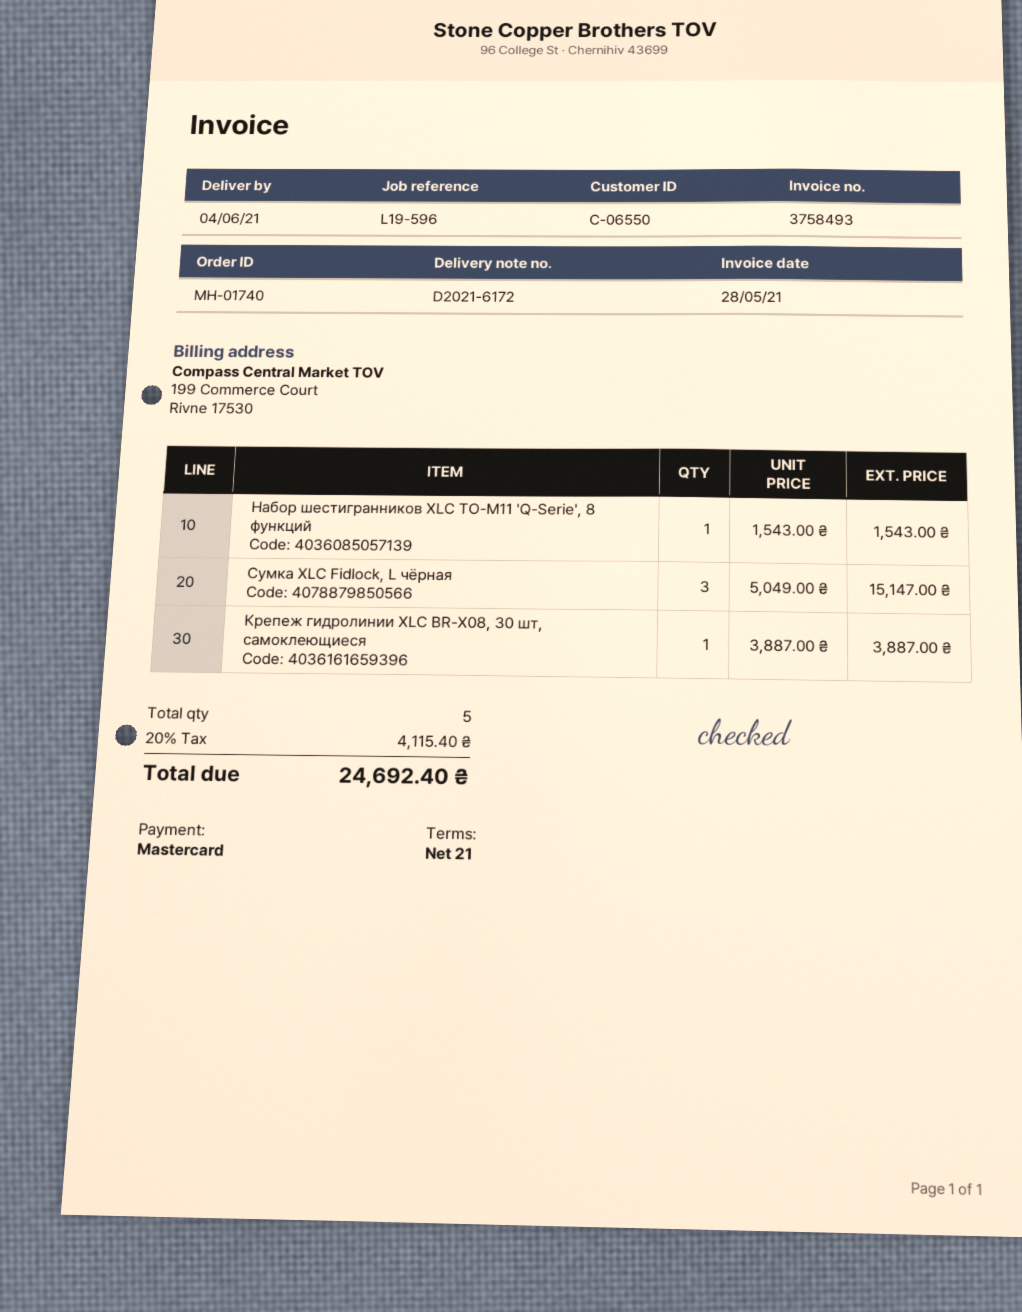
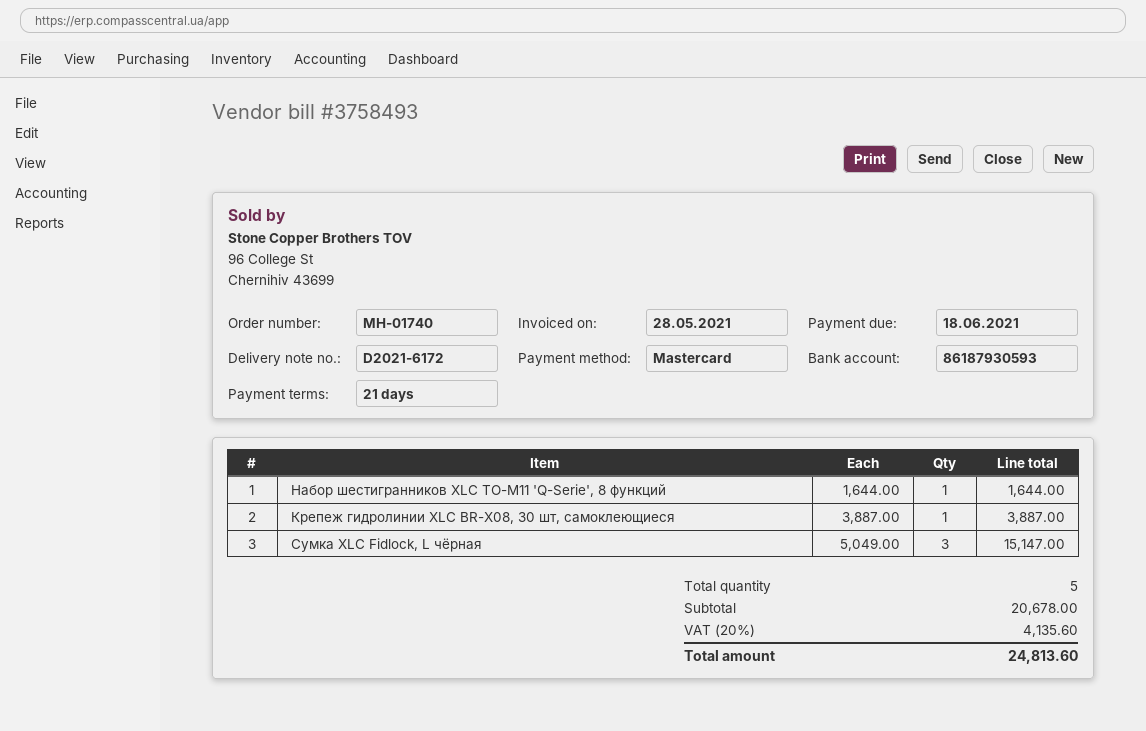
Набор шестигранников XLC TO-M11 'Q-Serie', 8 функций: 1 x 1543.00 = 1543.00 -> 1 x 1644.00 = 1644.00
tax: 20% = 4115.40 -> 20% = 4135.60
total: 24692.40 -> 24813.60

